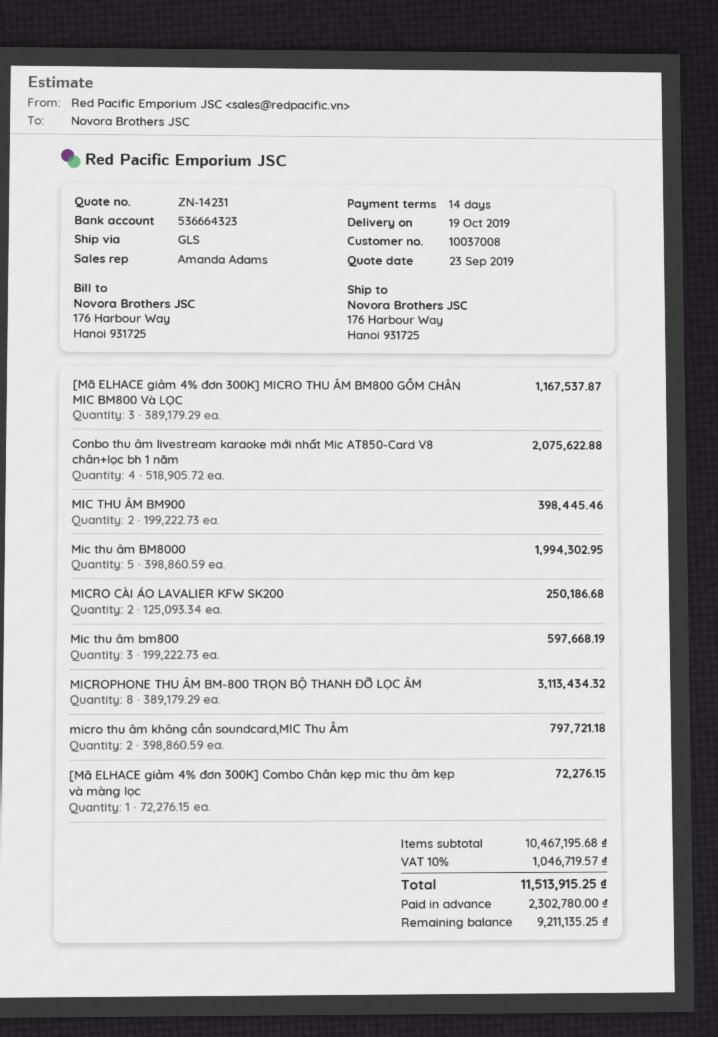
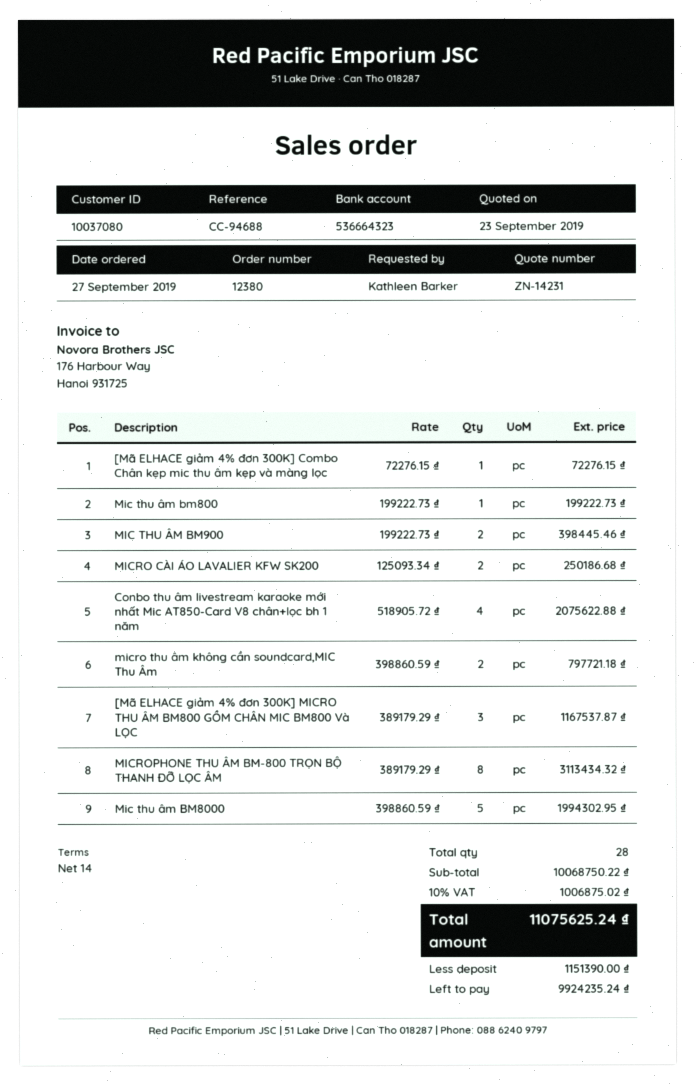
customer number: 10037008 -> 10037080
Mic thu âm bm800: 3 x 199222.73 = 597668.19 -> 1 x 199222.73 = 199222.73
subtotal: 10467195.68 -> 10068750.22
tax: 10% = 1046719.57 -> 10% = 1006875.02
total: 11513915.25 -> 11075625.24
deposit: 2302780.00 -> 1151390.00
balance: 9211135.25 -> 9924235.24

